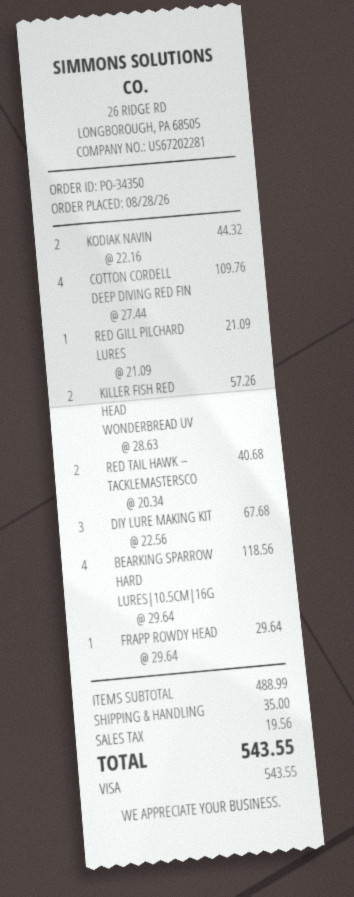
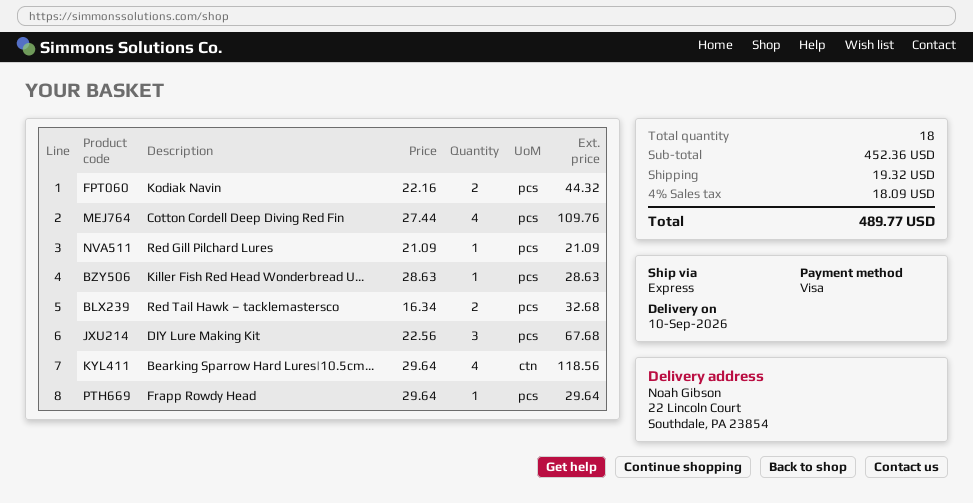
KILLER FISH RED HEAD WONDERBREAD UV: 2 x 28.63 = 57.26 -> 1 x 28.63 = 28.63
RED TAIL HAWK – TACKLEMASTERSCO: 2 x 20.34 = 40.68 -> 2 x 16.34 = 32.68
subtotal: 488.99 -> 452.36
shipping: 35.00 -> 19.32
tax: 19.56 -> 18.09
total: 543.55 -> 489.77

